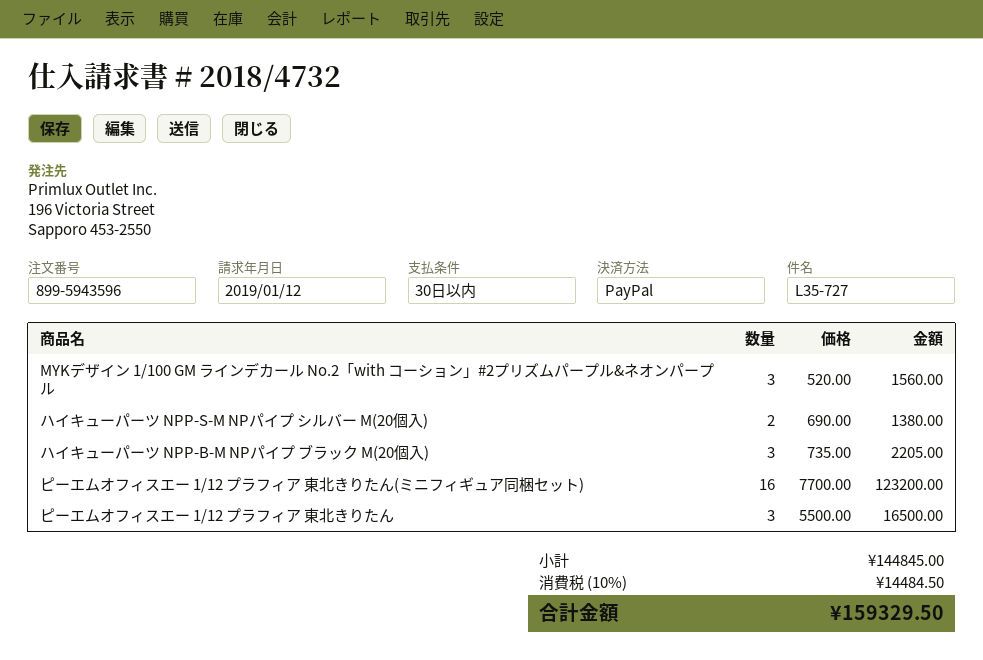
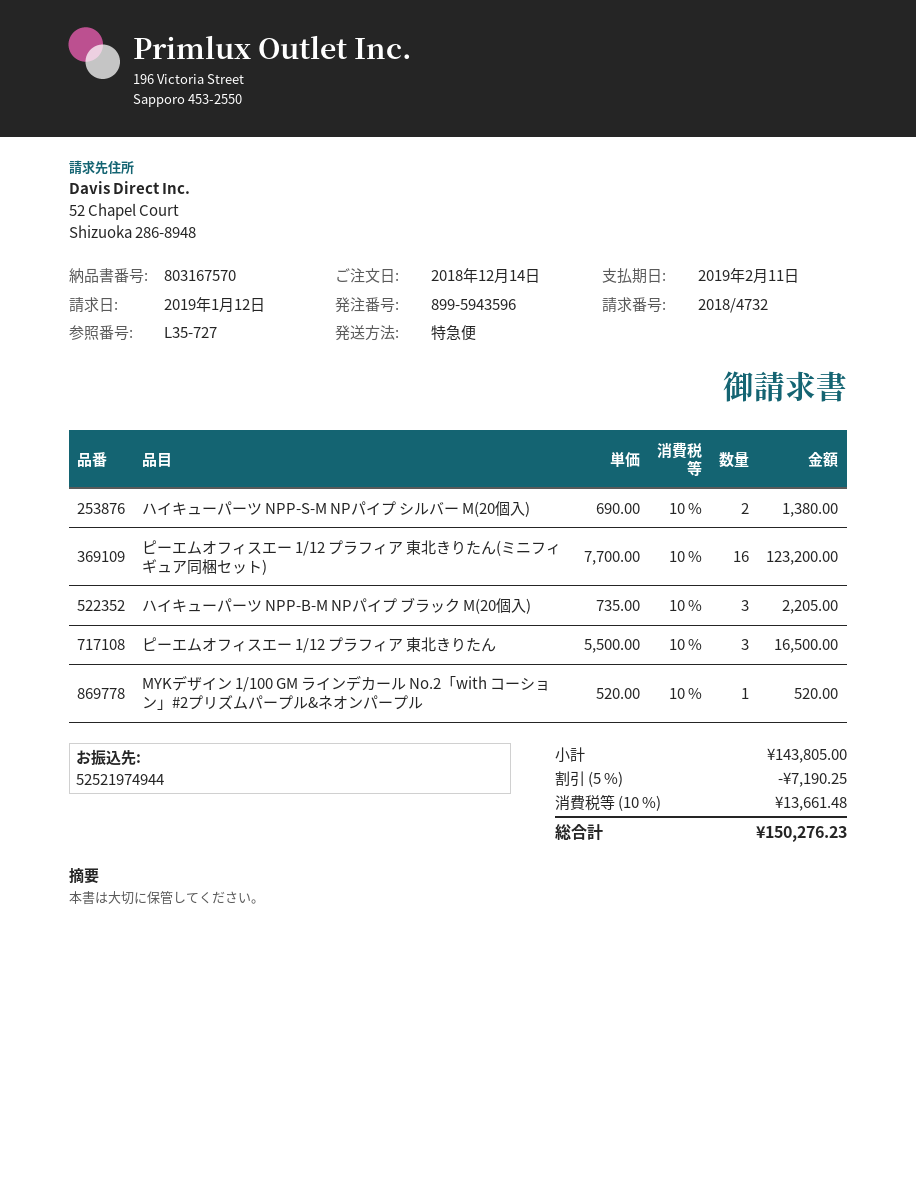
MYKデザイン 1/100 GM ラインデカール No.2「with コーション」#2プリズムパープル&ネオンパープル: 3 x 520.00 = 1560.00 -> 1 x 520.00 = 520.00
subtotal: 144845.00 -> 143805.00
discount: none -> 5% = 7190.25
tax: 10% = 14484.50 -> 10% = 13661.48
total: 159329.50 -> 150276.23

